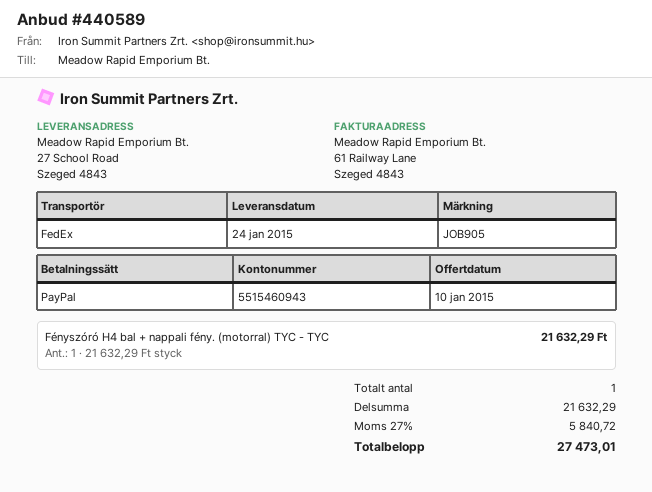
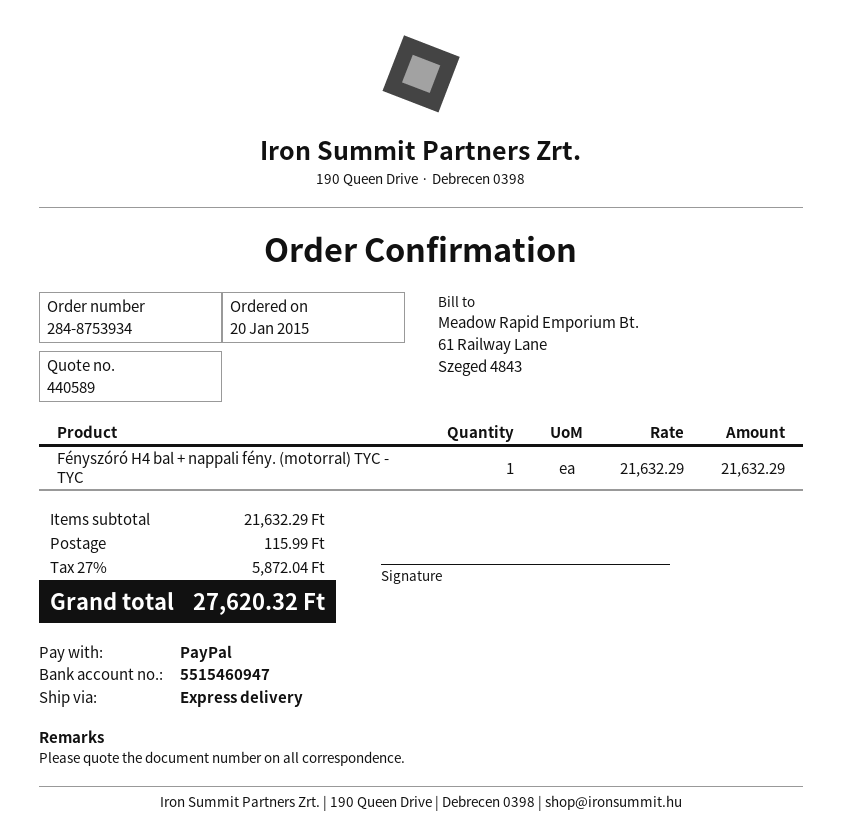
bank account: 5515460943 -> 5515460947
shipping method: FedEx -> express
shipping: none -> 115.99
tax: 27% = 5840.72 -> 27% = 5872.04
total: 27473.01 -> 27620.32

